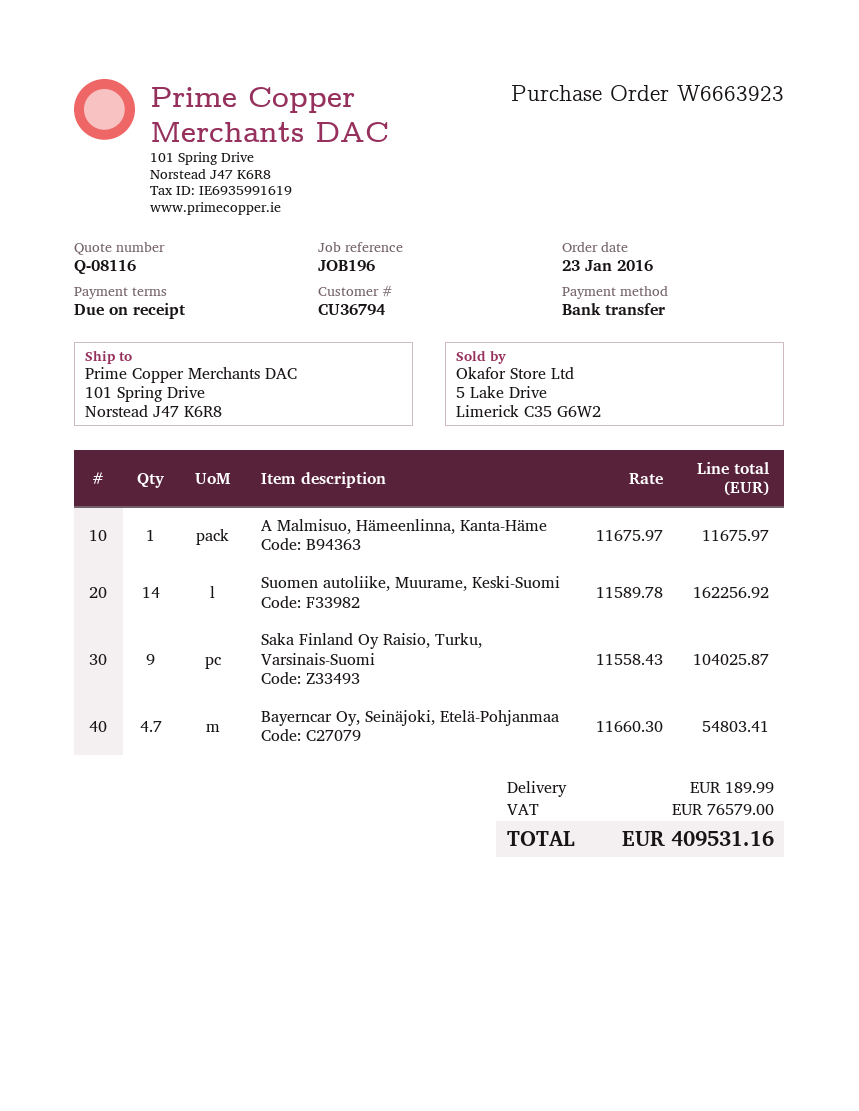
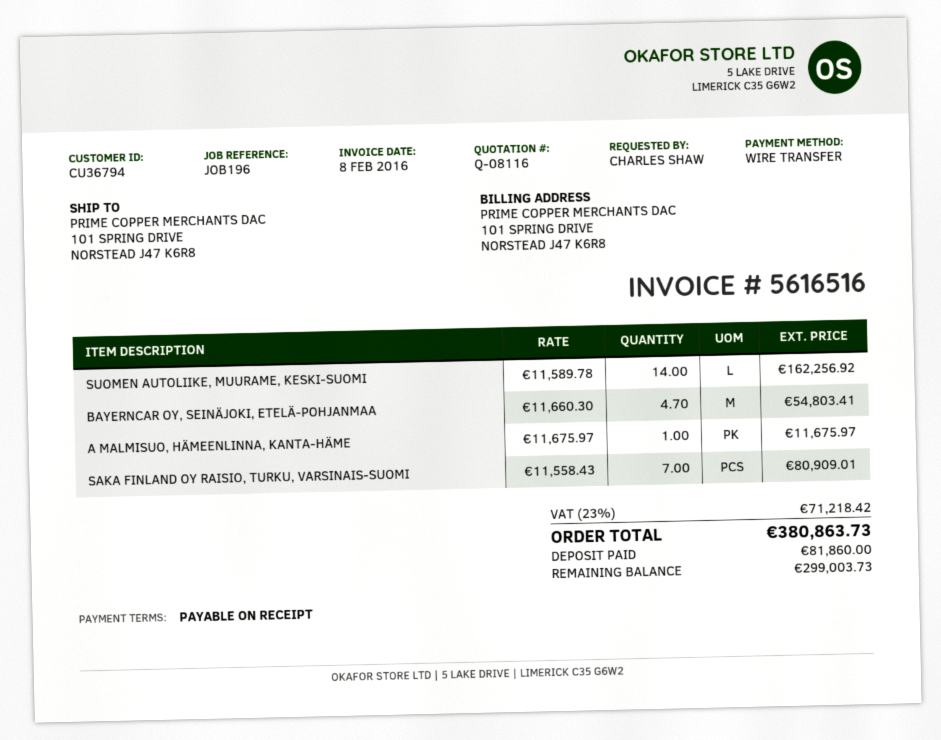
Saka Finland Oy Raisio, Turku, Varsinais-Suomi: 9 x 11558.43 = 104025.87 -> 7 x 11558.43 = 80909.01
shipping: 189.99 -> none
tax: 76579.00 -> 71218.42
total: 409531.16 -> 380863.73

